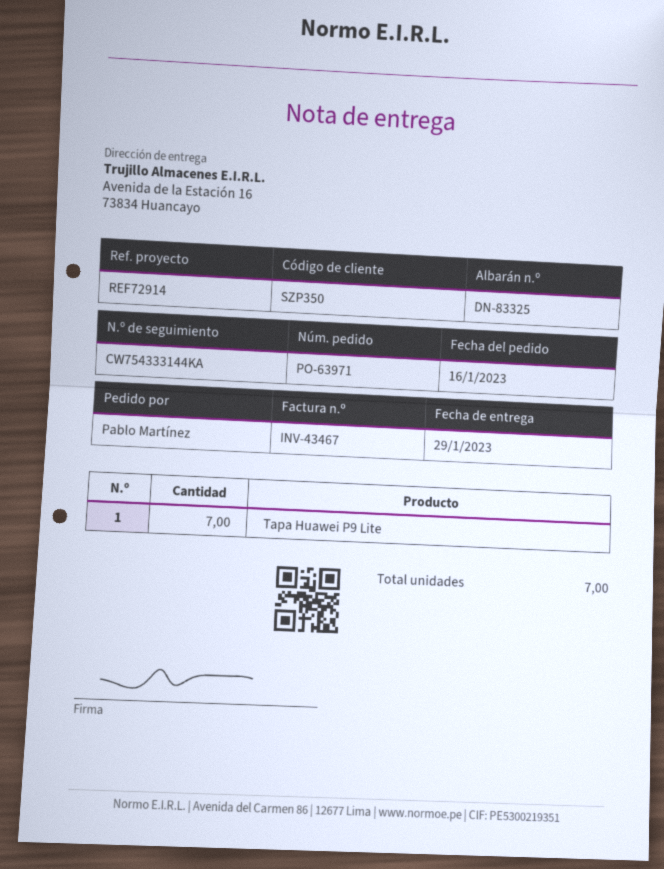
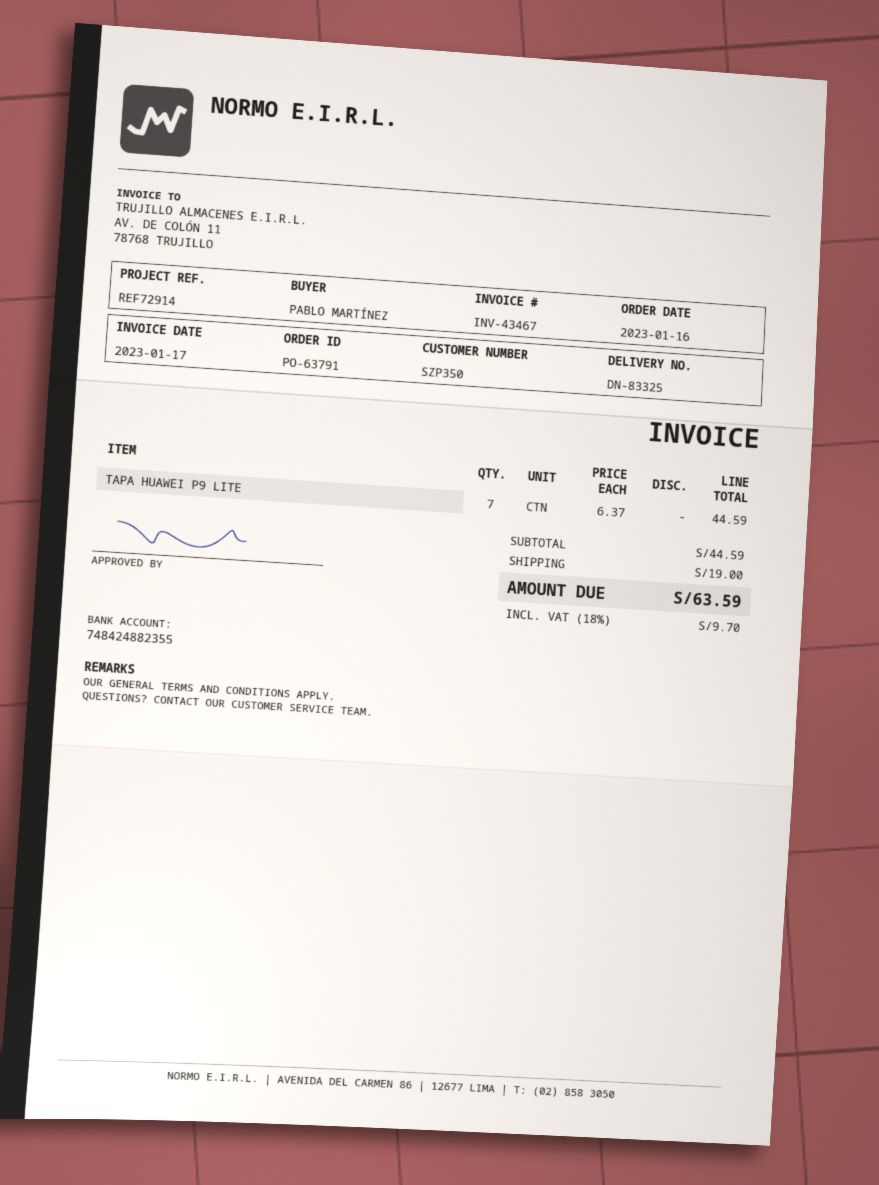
order number: PO-63971 -> PO-63791

